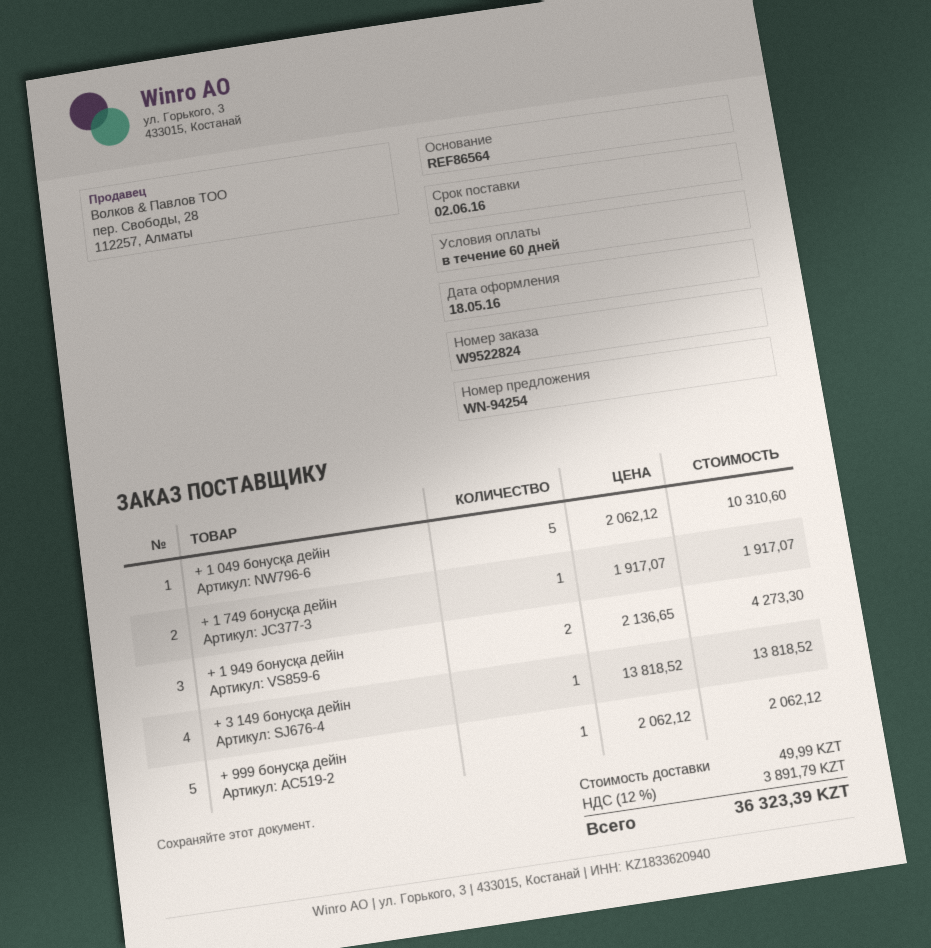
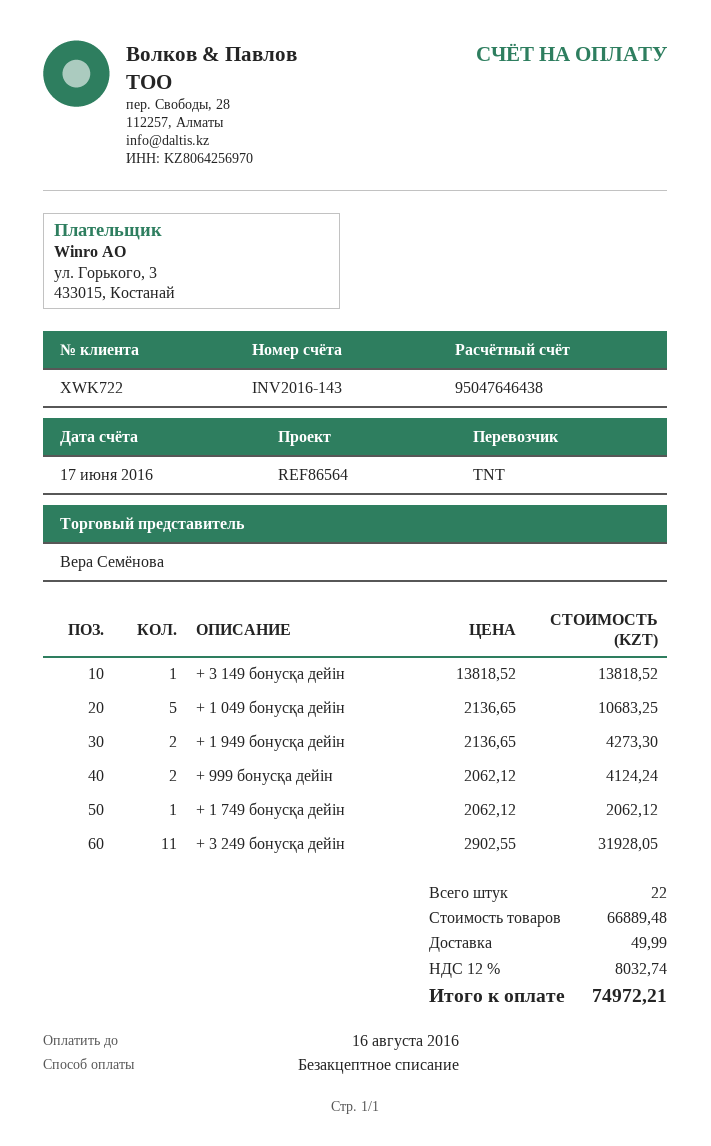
+ 1 049 бонусқа дейін: 5 x 2062.12 = 10310.60 -> 5 x 2136.65 = 10683.25
+ 1 749 бонусқа дейін: 1 x 1917.07 = 1917.07 -> 1 x 2062.12 = 2062.12
+ 999 бонусқа дейін: 1 x 2062.12 = 2062.12 -> 2 x 2062.12 = 4124.24
+ 3 249 бонусқа дейін: none -> 11 x 2902.55 = 31928.05
tax: 12% = 3891.79 -> 12% = 8032.74
total: 36323.39 -> 74972.21

